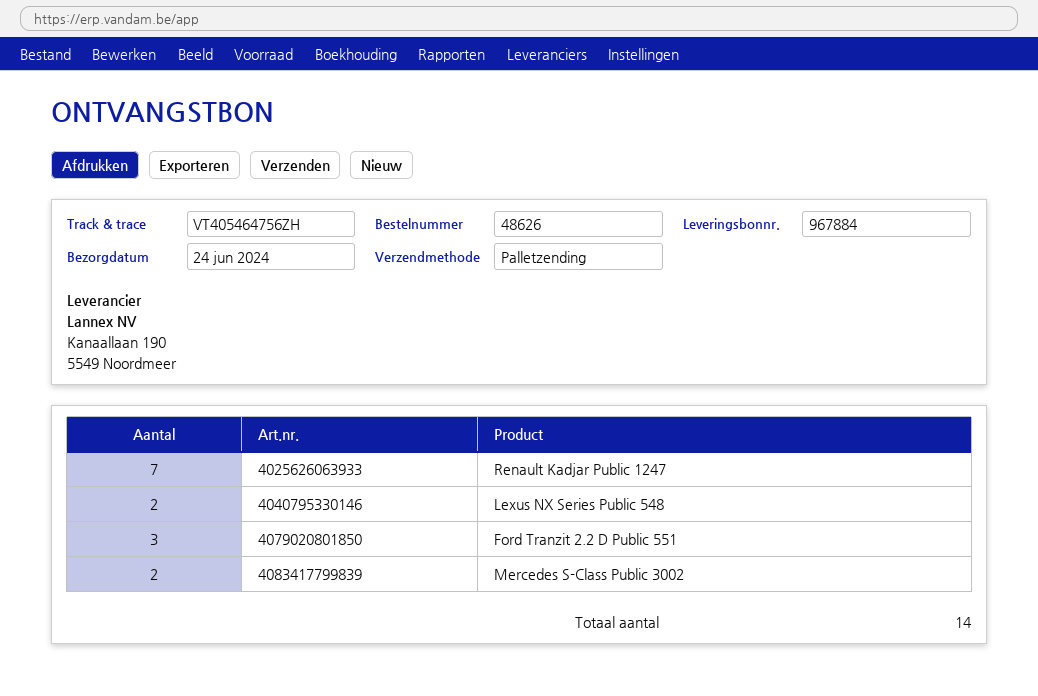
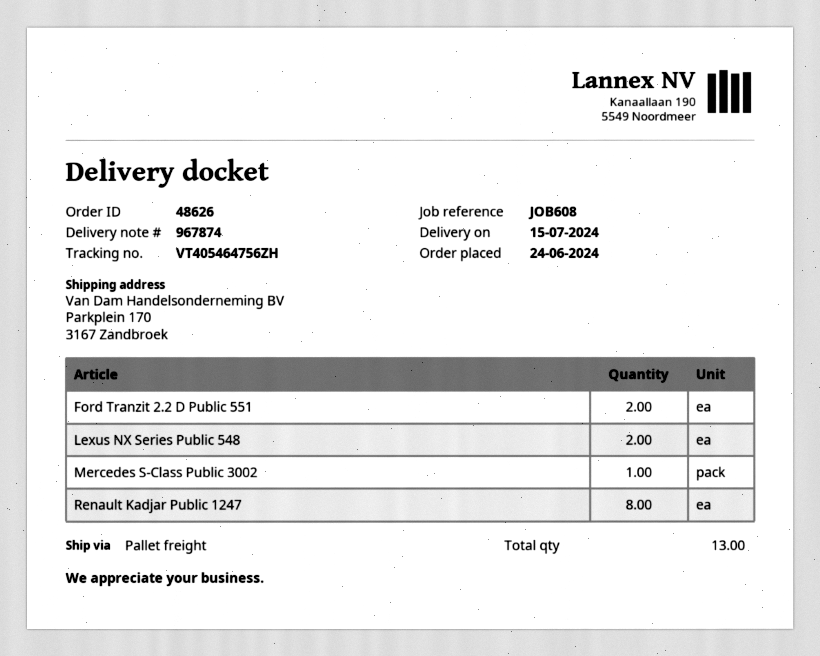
delivery note number: 967884 -> 967874
delivery date: 2024-06-24 -> 2024-07-15
Renault Kadjar Public 1247: 7 -> 8
Ford Tranzit 2.2 D Public 551: 3 -> 2
Mercedes S-Class Public 3002: 2 -> 1
total quantity: 14 -> 13

